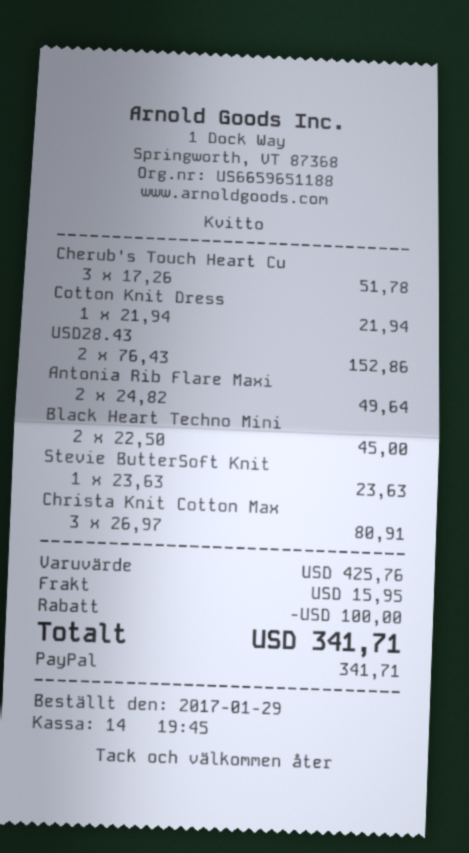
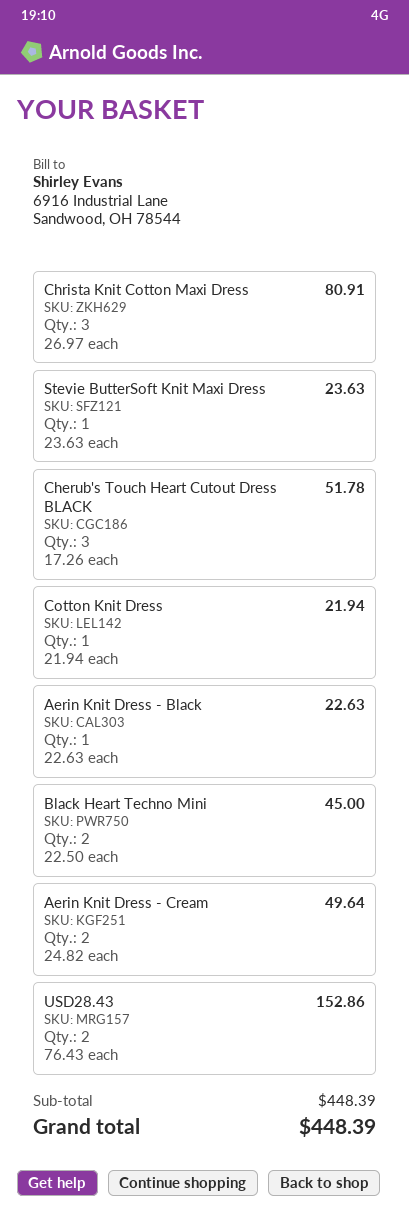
Antonia Rib Flare Maxi: 2 x 24.82 = 49.64 -> none
Aerin Knit Dress - Black: none -> 1 x 22.63 = 22.63
Aerin Knit Dress - Cream: none -> 2 x 24.82 = 49.64
subtotal: 425.76 -> 448.39
discount: 100.00 -> none
shipping: 15.95 -> none
total: 341.71 -> 448.39

